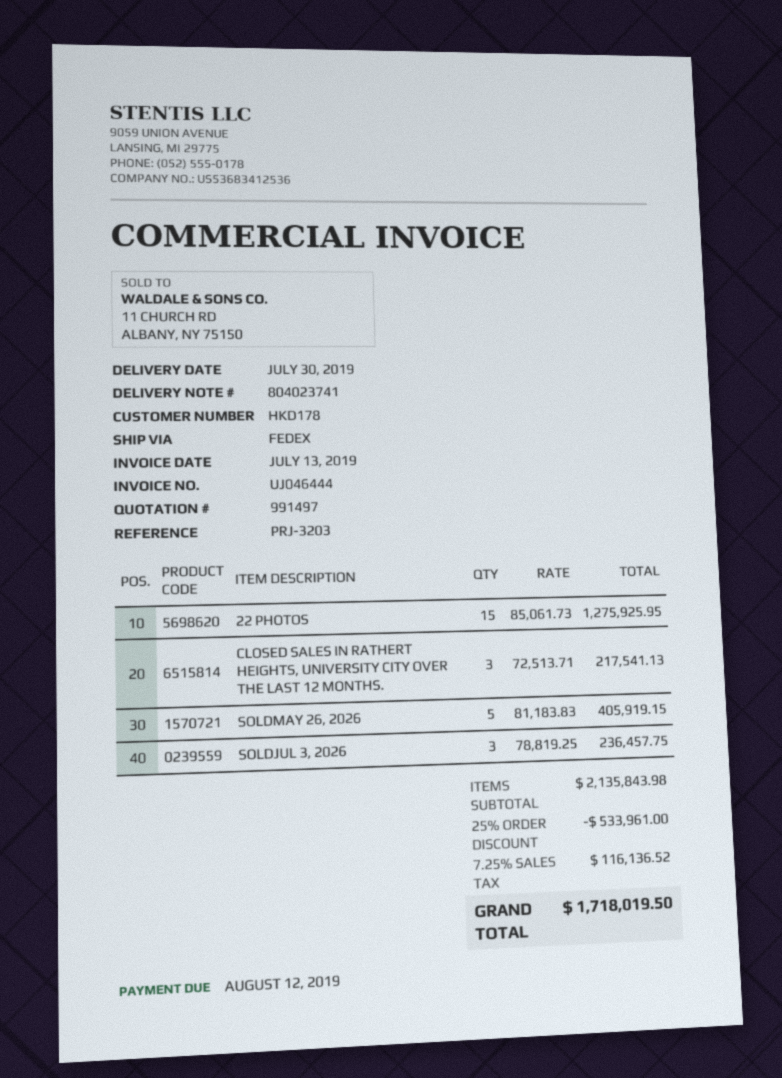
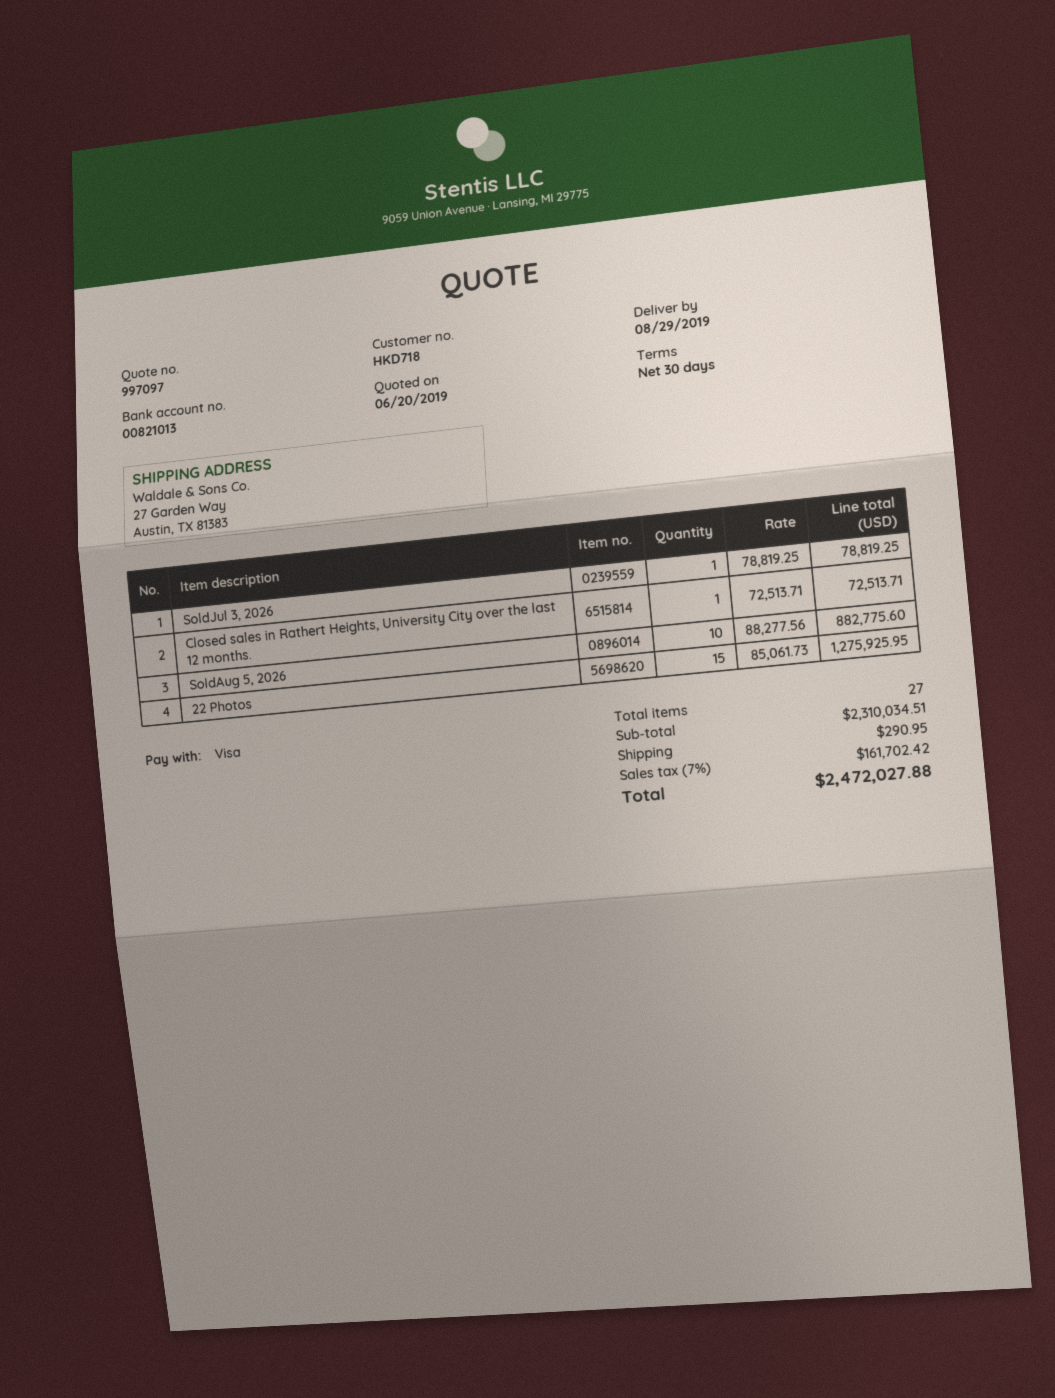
quote number: 991497 -> 997097
delivery date: 2019-07-30 -> 2019-08-29
customer number: HKD178 -> HKD718
CLOSED SALES IN RATHERT HEIGHTS, UNIVERSITY CITY OVER THE LAST 12 MONTHS.: 3 x 72513.71 = 217541.13 -> 1 x 72513.71 = 72513.71
SOLDMAY 26, 2026: 5 x 81183.83 = 405919.15 -> none
SOLDJUL 3, 2026: 3 x 78819.25 = 236457.75 -> 1 x 78819.25 = 78819.25
SoldAug 5, 2026: none -> 10 x 88277.56 = 882775.60
subtotal: 2135843.98 -> 2310034.51
discount: 25% = 533961.00 -> none
shipping: none -> 290.95
tax: 7.25% = 116136.52 -> 7% = 161702.42
total: 1718019.50 -> 2472027.88

